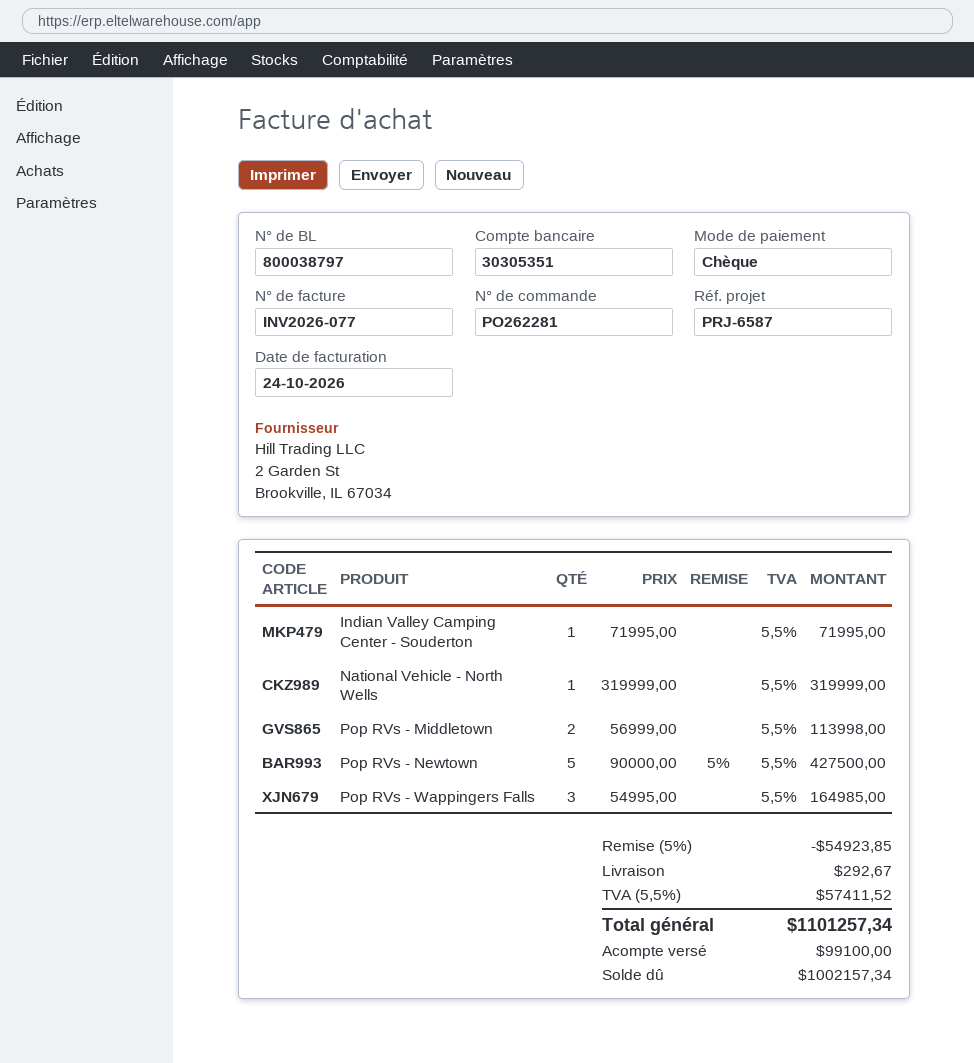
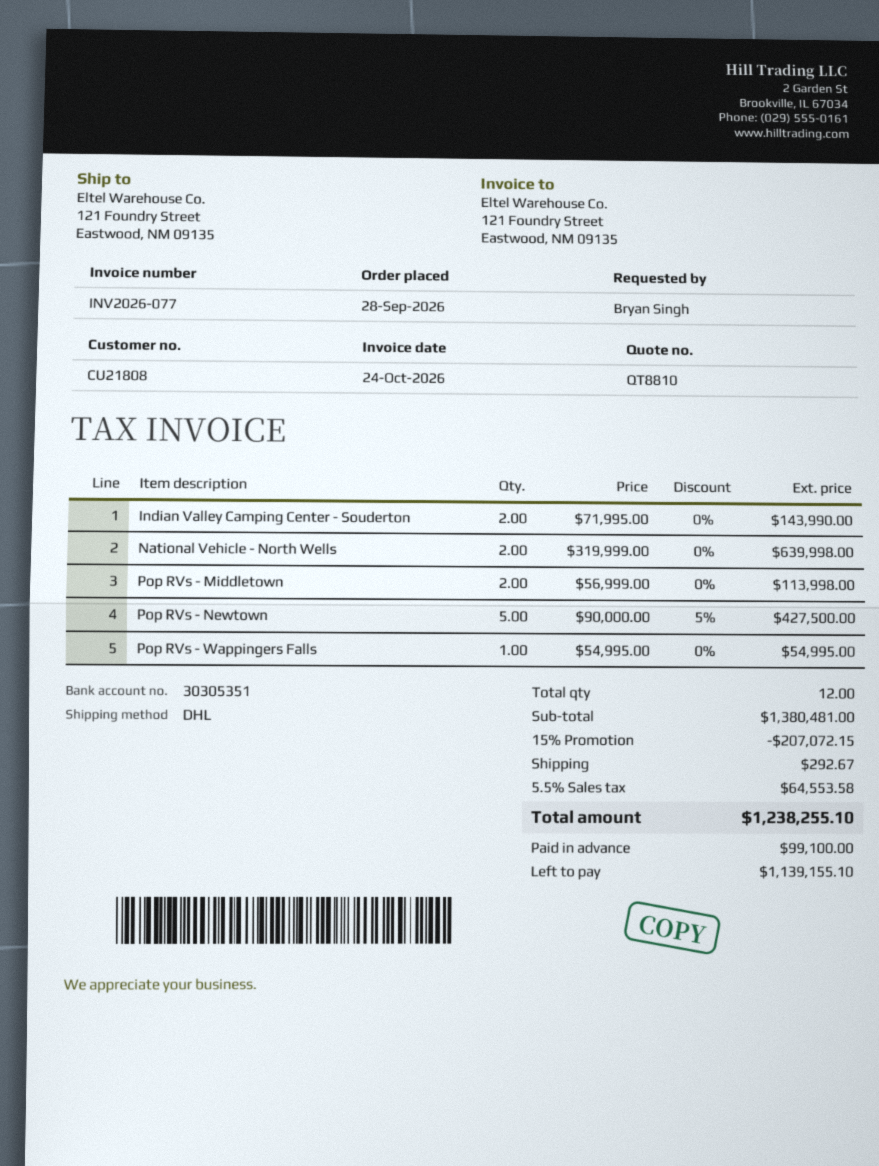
Indian Valley Camping Center - Souderton: 1 x 71995.00 = 71995.00 -> 2 x 71995.00 = 143990.00
National Vehicle - North Wells: 1 x 319999.00 = 319999.00 -> 2 x 319999.00 = 639998.00
Pop RVs - Wappingers Falls: 3 x 54995.00 = 164985.00 -> 1 x 54995.00 = 54995.00
discount: 5% = 54923.85 -> 15% = 207072.15
tax: 5.5% = 57411.52 -> 5.5% = 64553.58
total: 1101257.34 -> 1238255.10
balance: 1002157.34 -> 1139155.10

